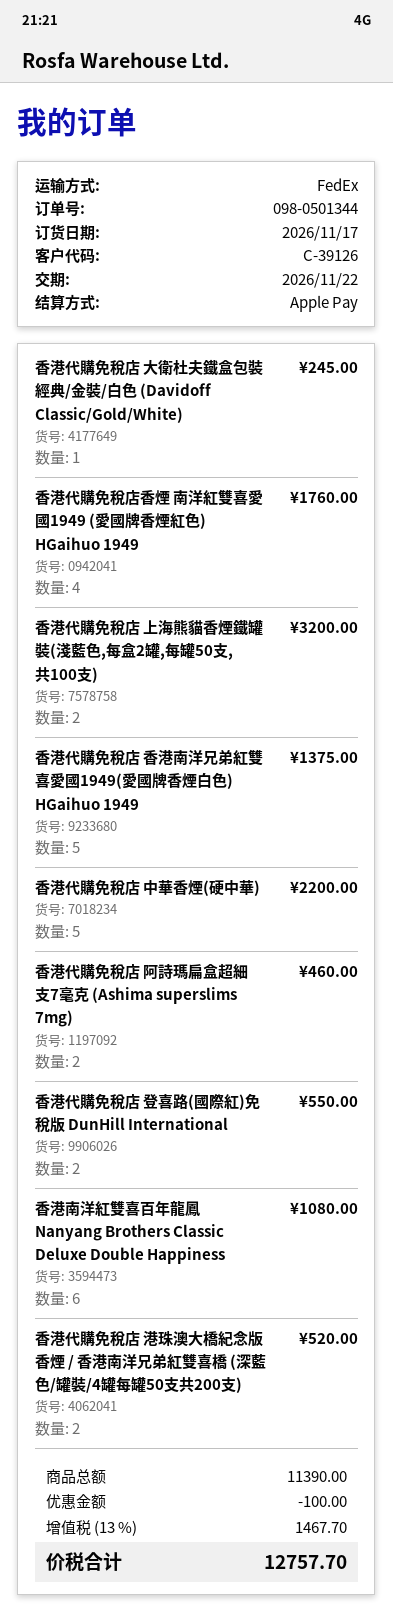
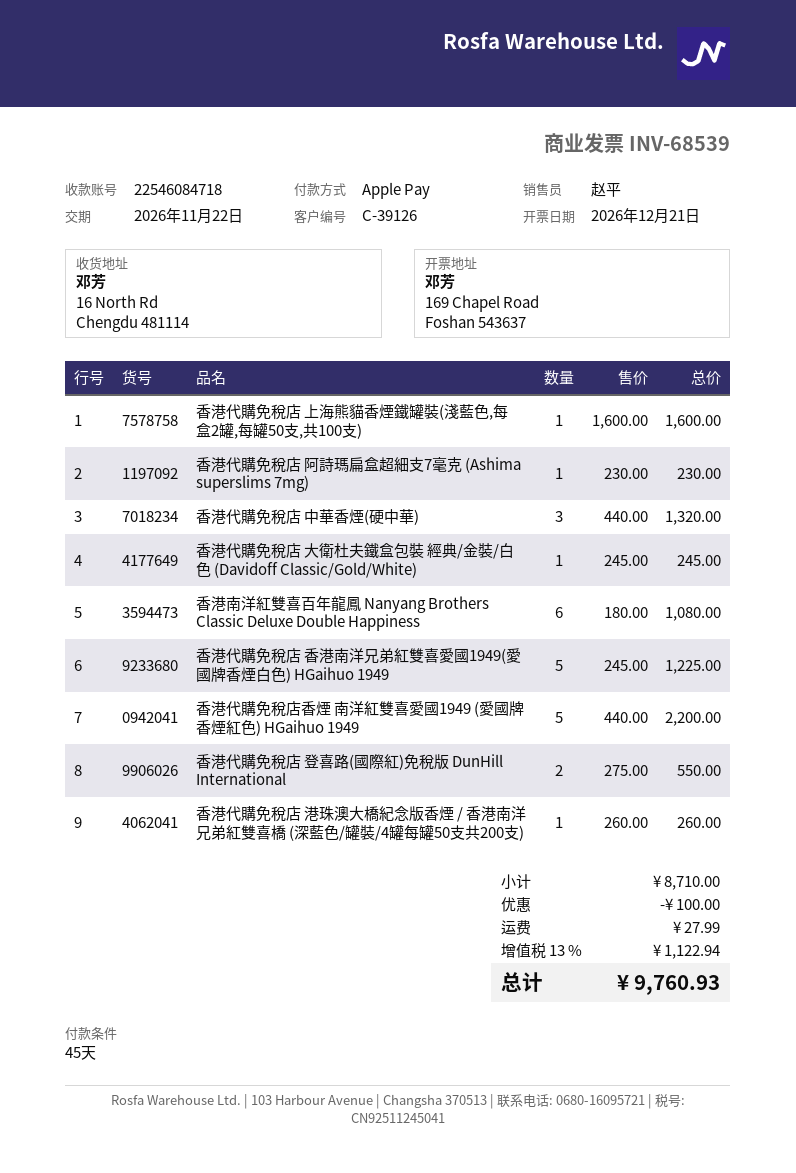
香港代購免稅店香煙 南洋紅雙喜愛國1949 (愛國牌香煙紅色) HGaihuo 1949: 4 for 1760.00 -> 5 for 2200.00
香港代購免稅店 上海熊貓香煙鐵罐裝(淺藍色,每盒2罐,每罐50支,共100支): 2 for 3200.00 -> 1 for 1600.00
香港代購免稅店 香港南洋兄弟紅雙喜愛國1949(愛國牌香煙白色) HGaihuo 1949: 5 for 1375.00 -> 5 for 1225.00
香港代購免稅店 中華香煙(硬中華): 5 for 2200.00 -> 3 for 1320.00
香港代購免稅店 阿詩瑪扁盒超細支7毫克 (Ashima superslims 7mg): 2 for 460.00 -> 1 for 230.00
香港代購免稅店 港珠澳大橋紀念版香煙 / 香港南洋兄弟紅雙喜橋 (深藍色/罐裝/4罐每罐50支共200支): 2 for 520.00 -> 1 for 260.00
subtotal: 11390.00 -> 8710.00
shipping: none -> 27.99
tax: 13% = 1467.70 -> 13% = 1122.94
total: 12757.70 -> 9760.93

